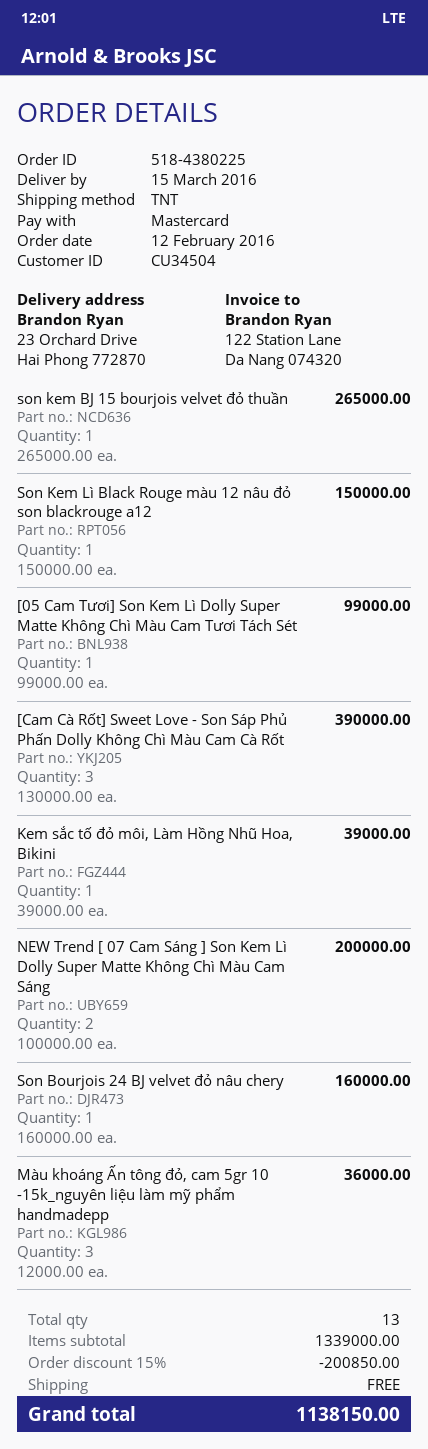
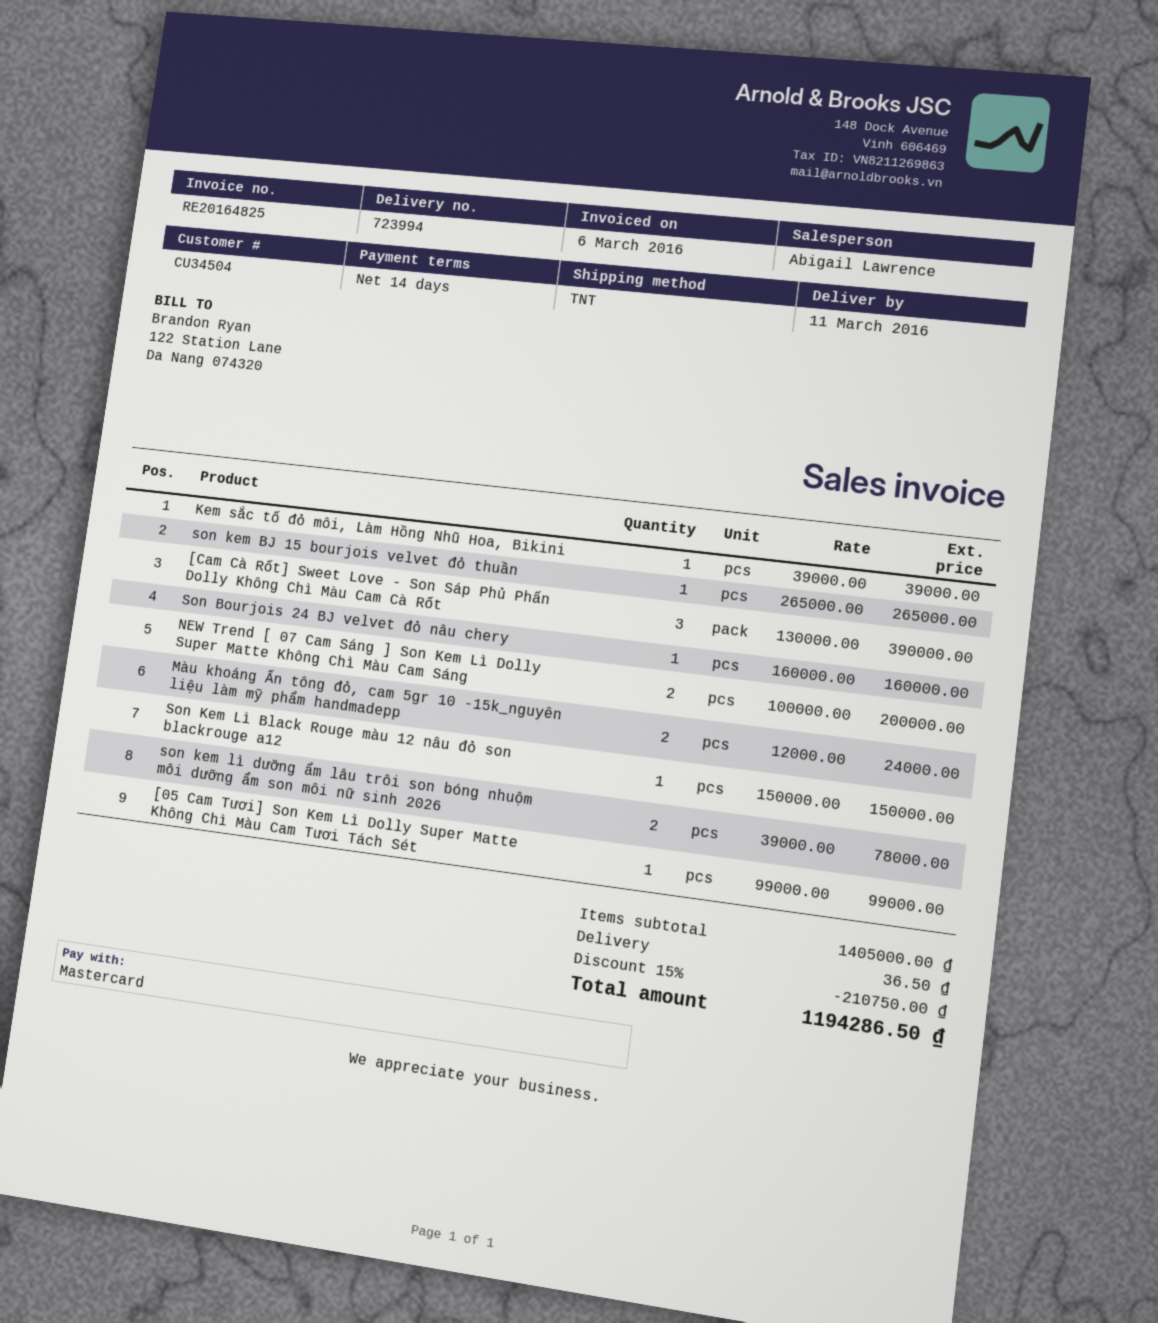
delivery date: 2016-03-15 -> 2016-03-11
Màu khoáng Ấn tông đỏ, cam 5gr 10 -15k_nguyên liệu làm mỹ phẩm handmadepp: 3 x 12000.00 = 36000.00 -> 2 x 12000.00 = 24000.00
son kem lì dưỡng ẩm lâu trôi son bóng nhuộm môi dưỡng ẩm son môi nữ sinh 2026: none -> 2 x 39000.00 = 78000.00
subtotal: 1339000.00 -> 1405000.00
discount: 15% = 200850.00 -> 15% = 210750.00
shipping: 0.00 -> 36.50
total: 1138150.00 -> 1194286.50

